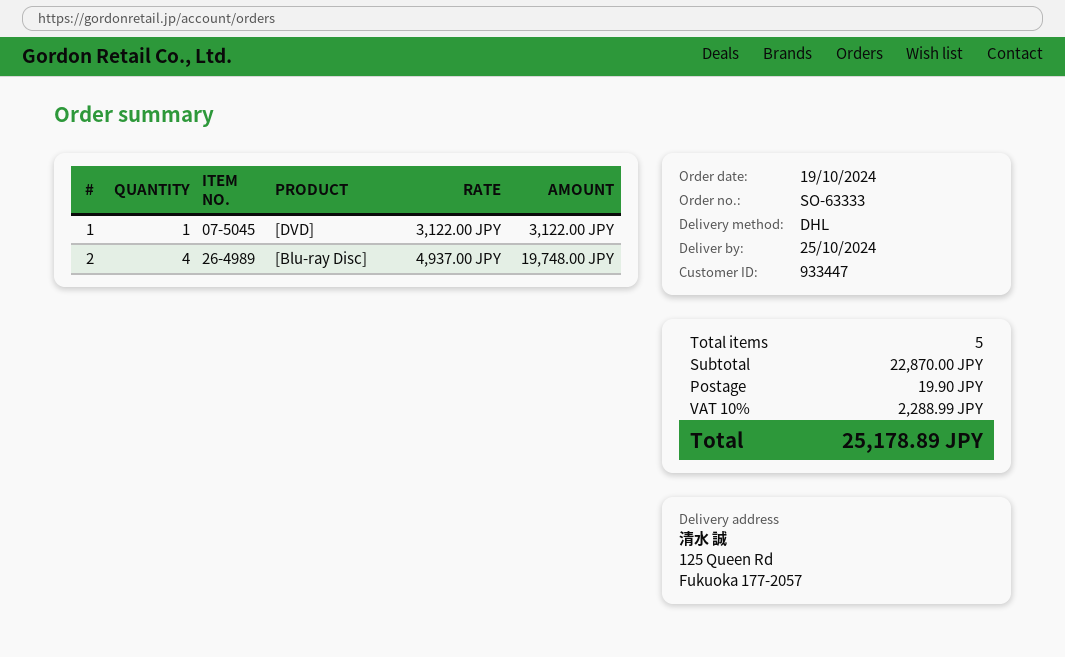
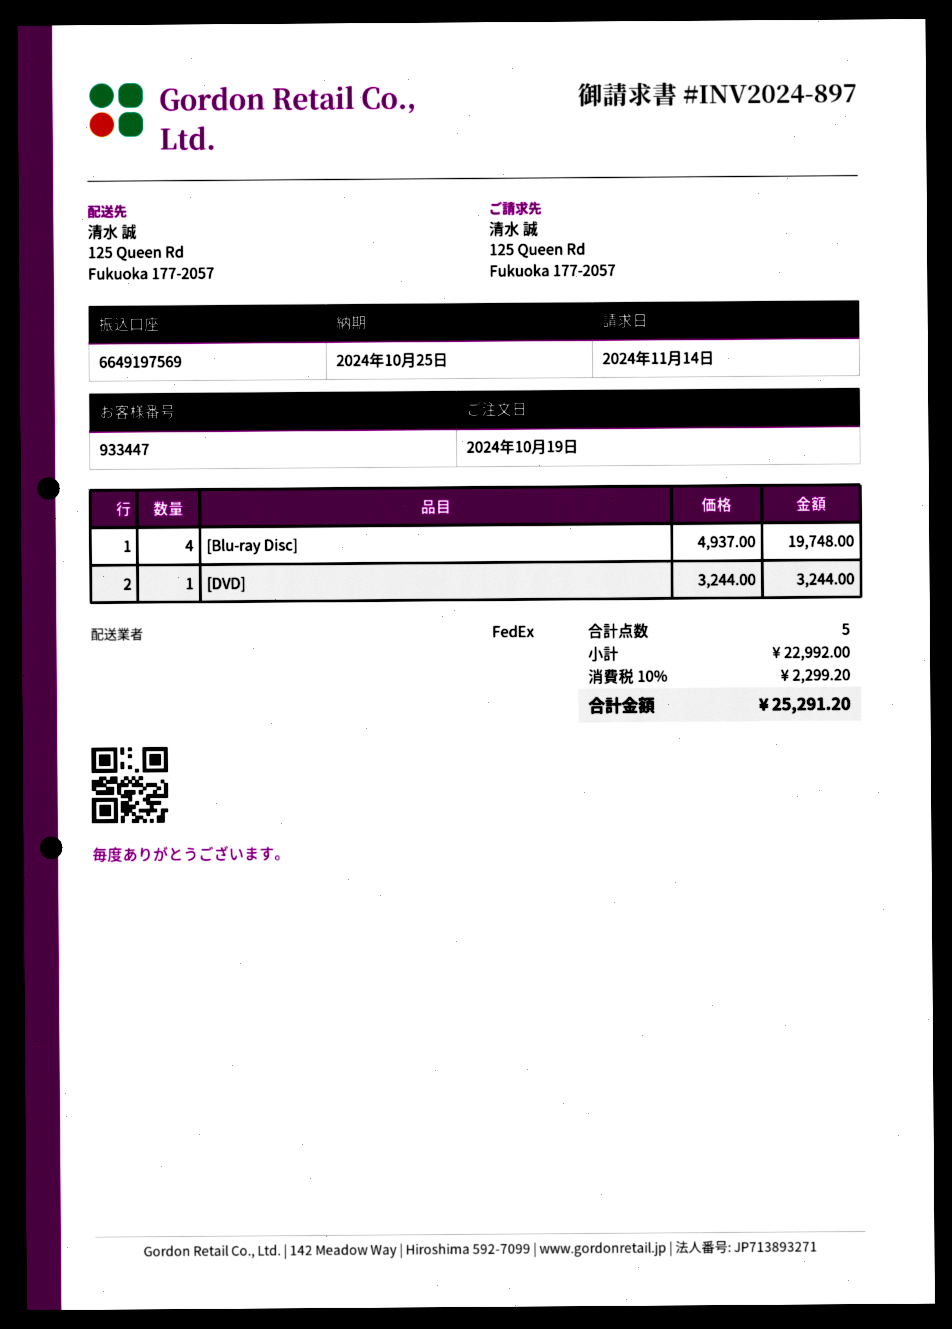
shipping method: DHL -> FedEx
[DVD]: 1 x 3122.00 = 3122.00 -> 1 x 3244.00 = 3244.00
subtotal: 22870.00 -> 22992.00
shipping: 19.90 -> none
tax: 10% = 2288.99 -> 10% = 2299.20
total: 25178.89 -> 25291.20

